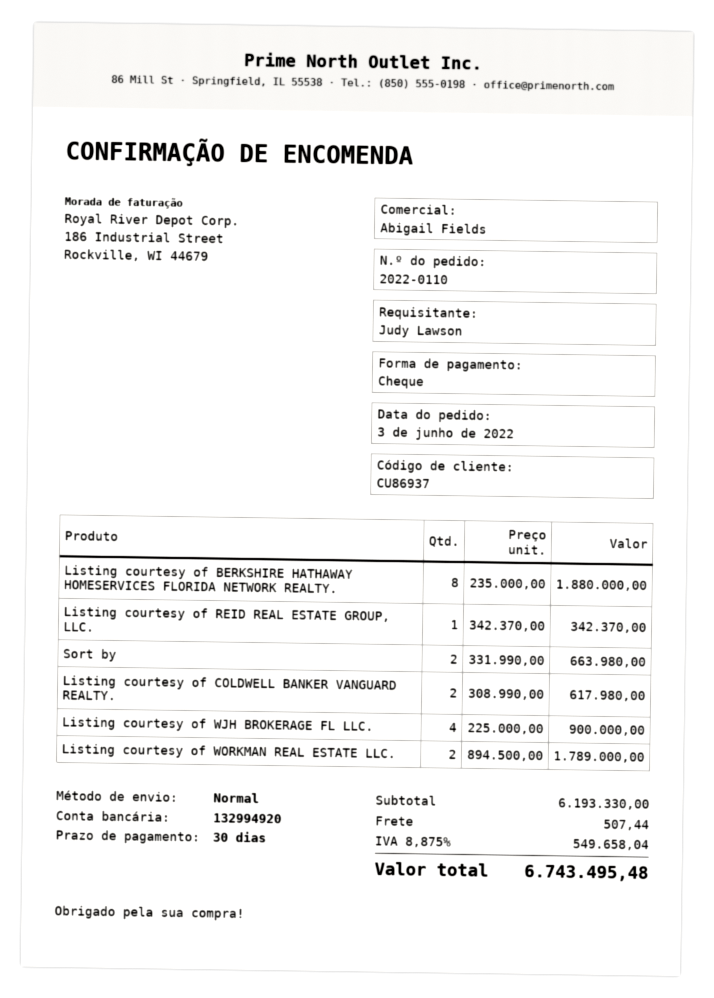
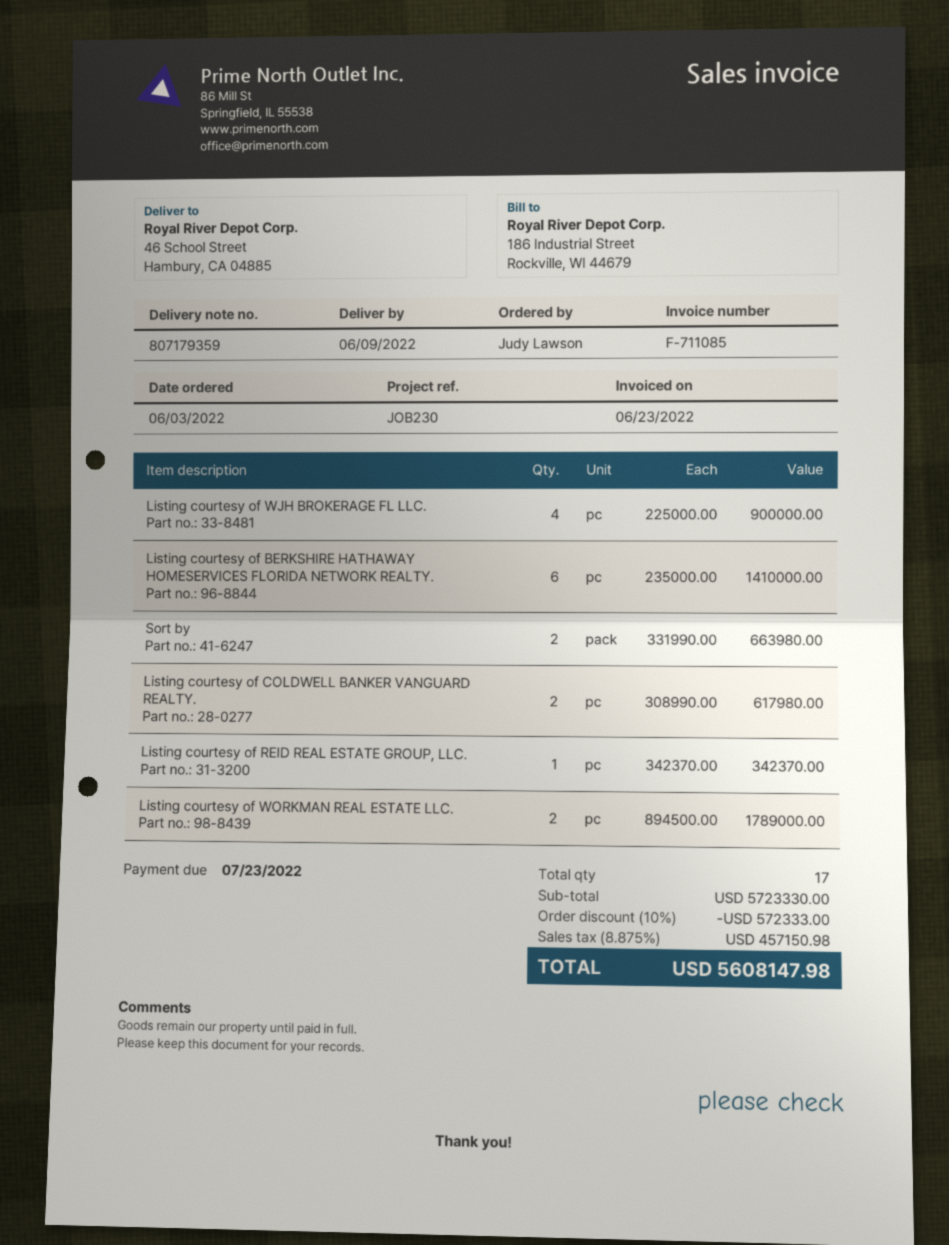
Listing courtesy of BERKSHIRE HATHAWAY HOMESERVICES FLORIDA NETWORK REALTY.: 8 x 235000.00 = 1880000.00 -> 6 x 235000.00 = 1410000.00
subtotal: 6193330.00 -> 5723330.00
discount: none -> 10% = 572333.00
shipping: 507.44 -> none
tax: 8.875% = 549658.04 -> 8.875% = 457150.98
total: 6743495.48 -> 5608147.98

